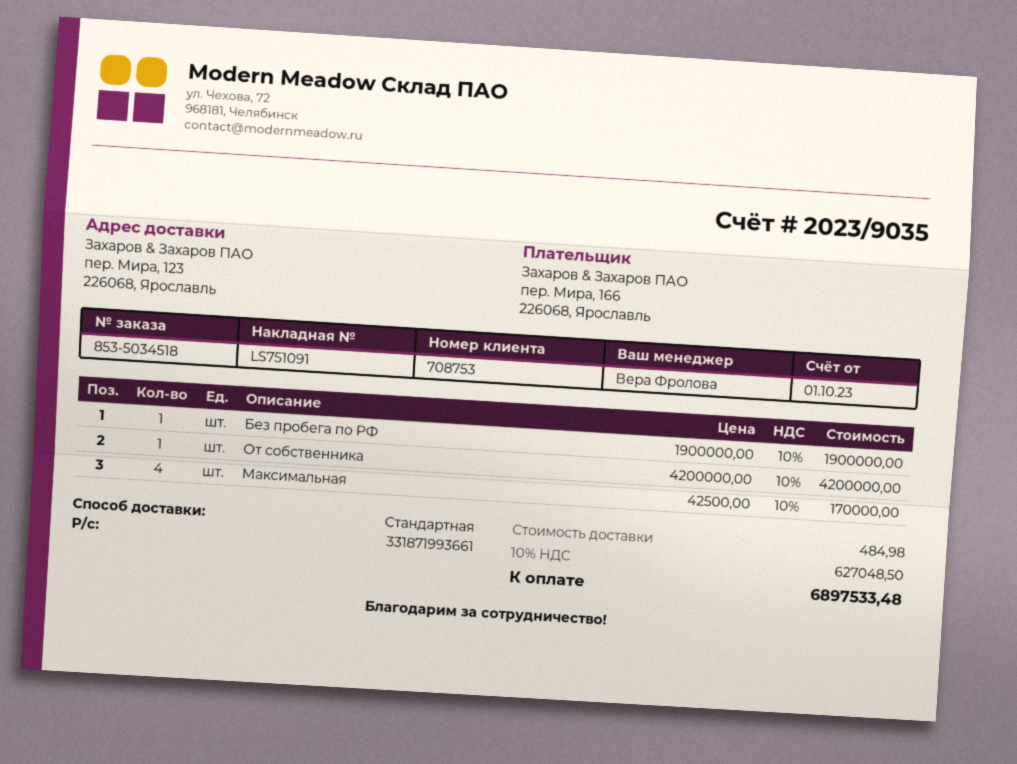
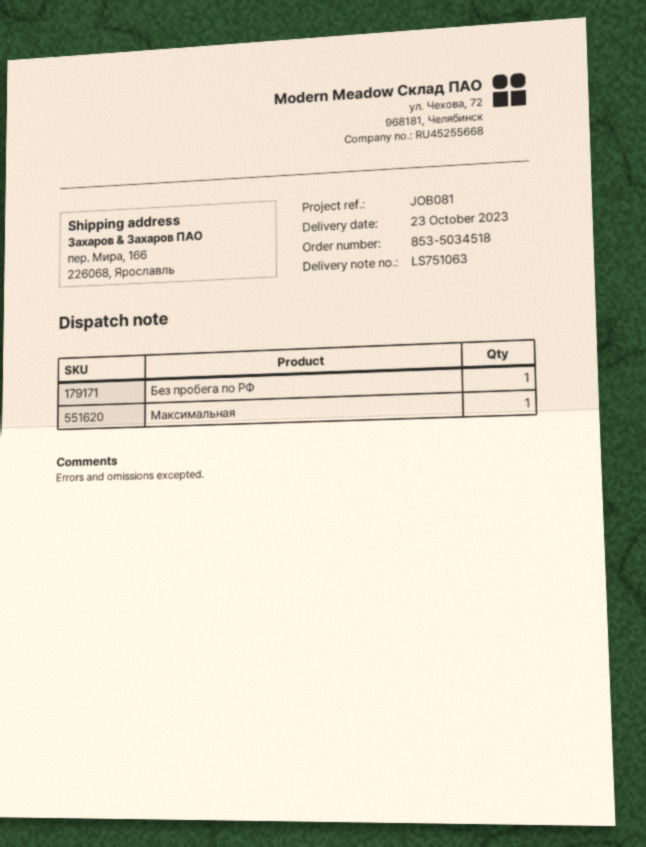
delivery note number: LS751091 -> LS751063
ship to: пер. Мира, 123, 226068, Ярославль -> пер. Мира, 166, 226068, Ярославль
От собственника: 1 -> none
Максимальная: 4 -> 1

